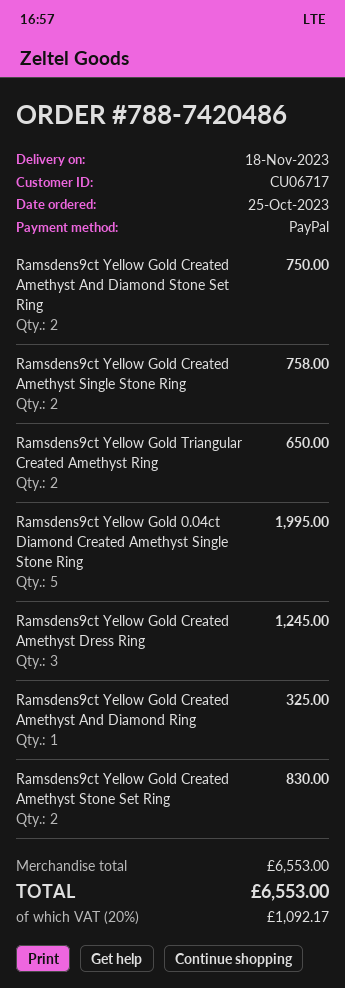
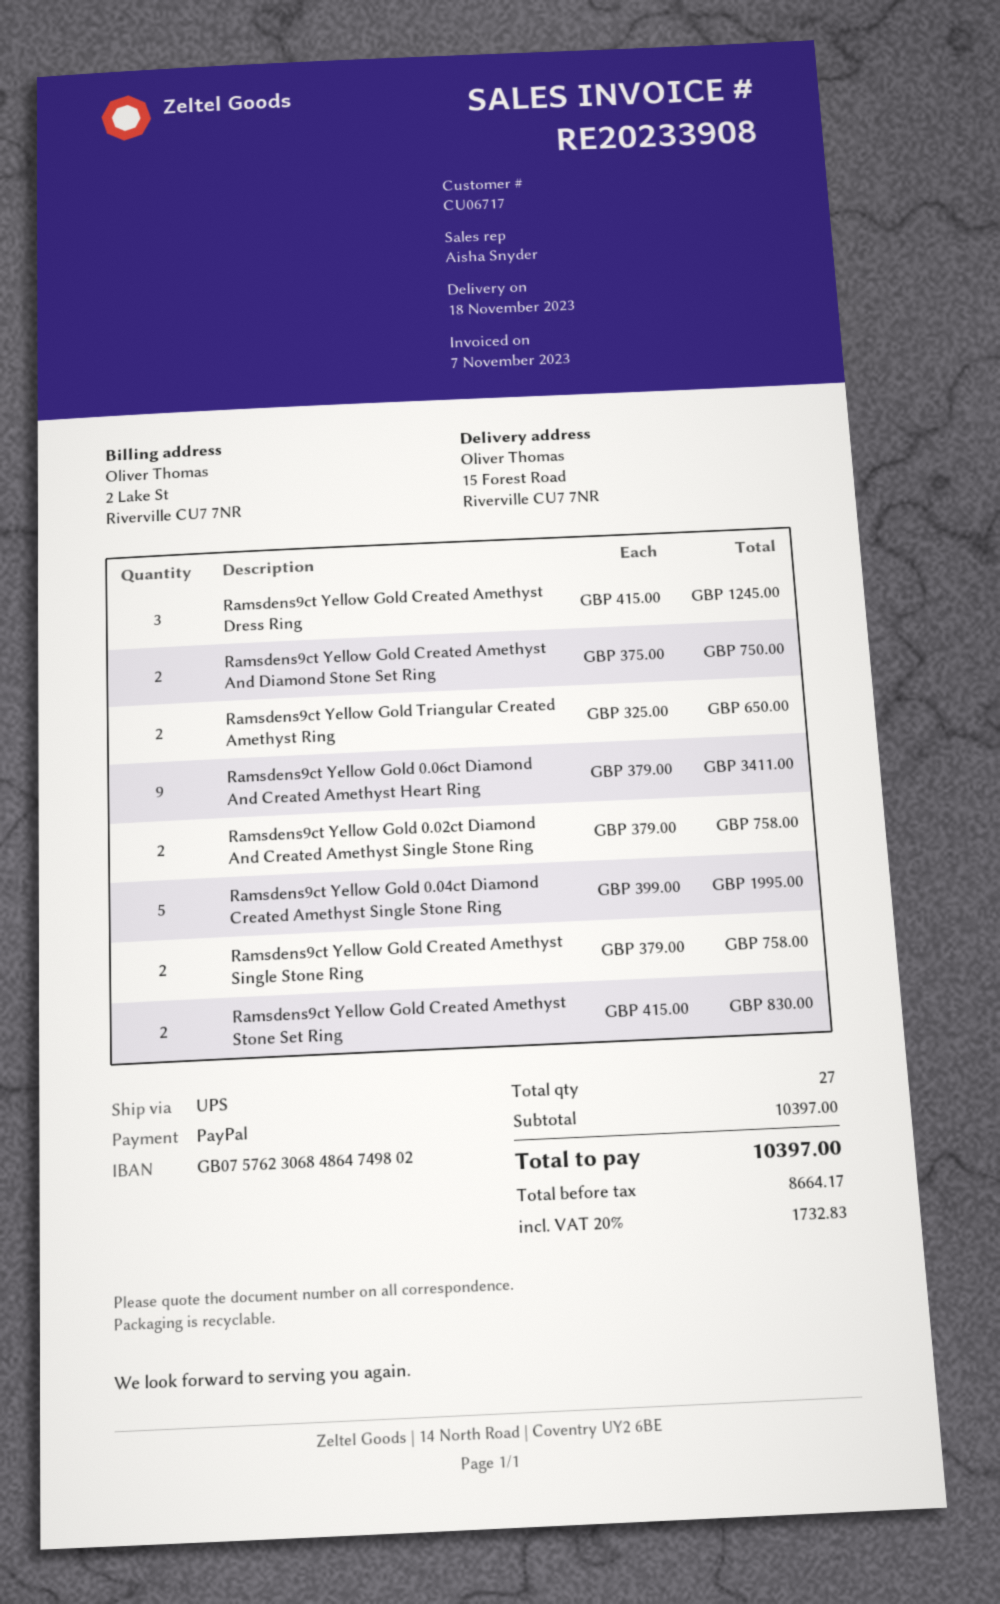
Ramsdens9ct Yellow Gold Created Amethyst And Diamond Ring: 1 for 325.00 -> none
Ramsdens9ct Yellow Gold 0.06ct Diamond And Created Amethyst Heart Ring: none -> 9 for 3411.00
Ramsdens9ct Yellow Gold 0.02ct Diamond And Created Amethyst Single Stone Ring: none -> 2 for 758.00
subtotal: 6553.00 -> 10397.00
tax: 20% = 1092.17 -> 20% = 1732.83
total: 6553.00 -> 10397.00

